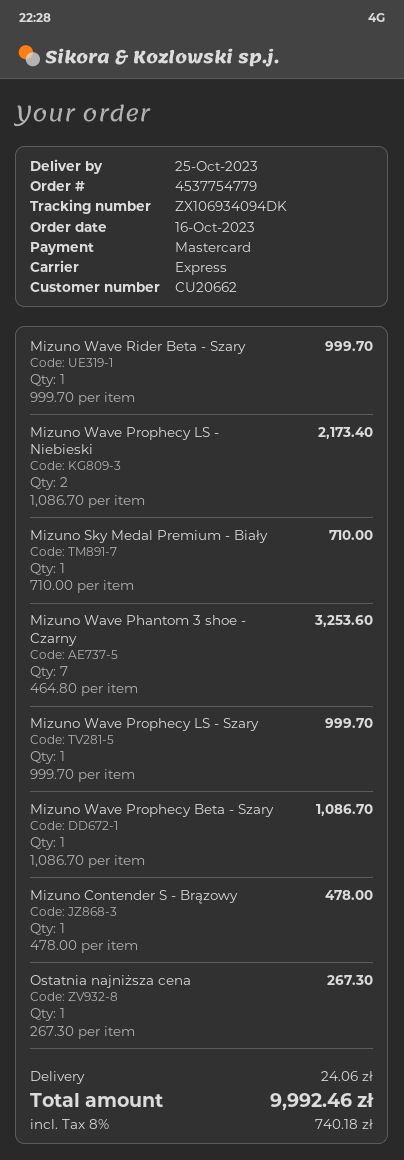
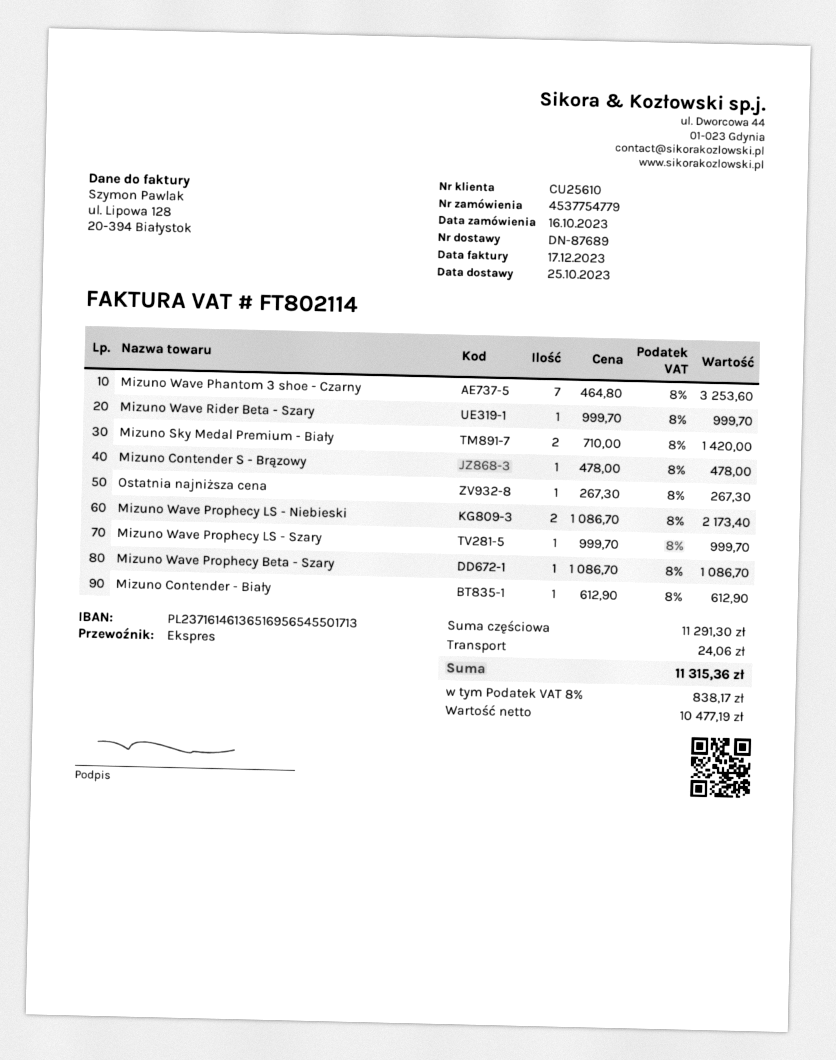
customer number: CU20662 -> CU25610
Mizuno Sky Medal Premium - Biały: 1 x 710.00 = 710.00 -> 2 x 710.00 = 1420.00
Mizuno Contender - Biały: none -> 1 x 612.90 = 612.90
tax: 8% = 740.18 -> 8% = 838.17
total: 9992.46 -> 11315.36

